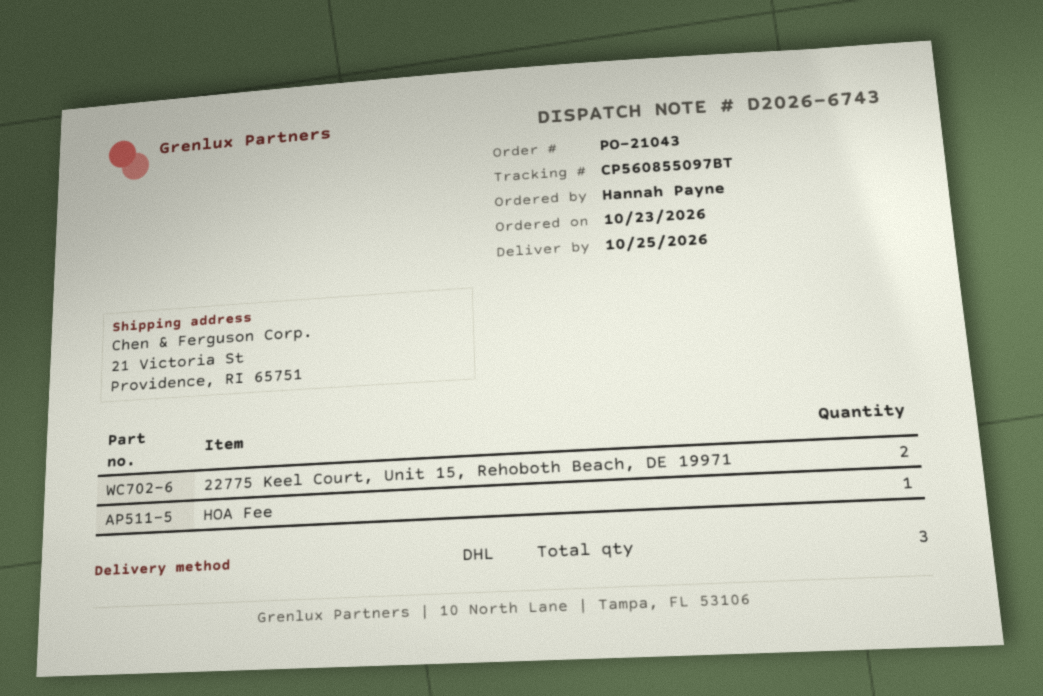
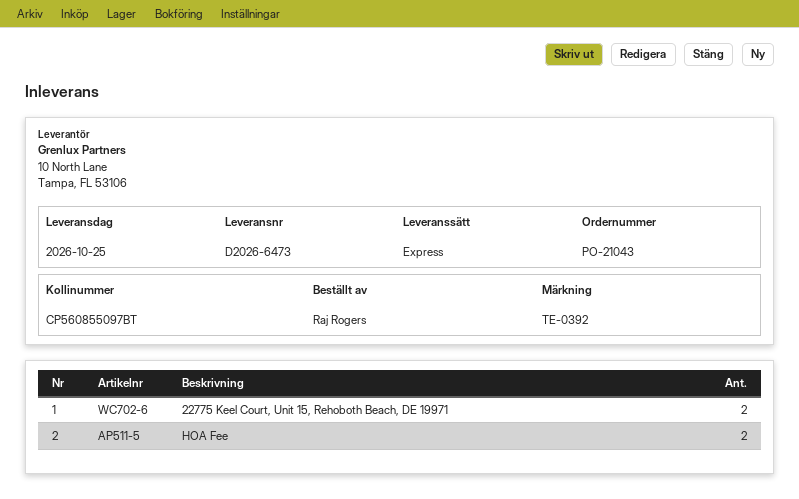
delivery note number: D2026-6743 -> D2026-6473
ordered by: Hannah Payne -> Raj Rogers
shipping method: DHL -> express
HOA Fee: 1 -> 2

